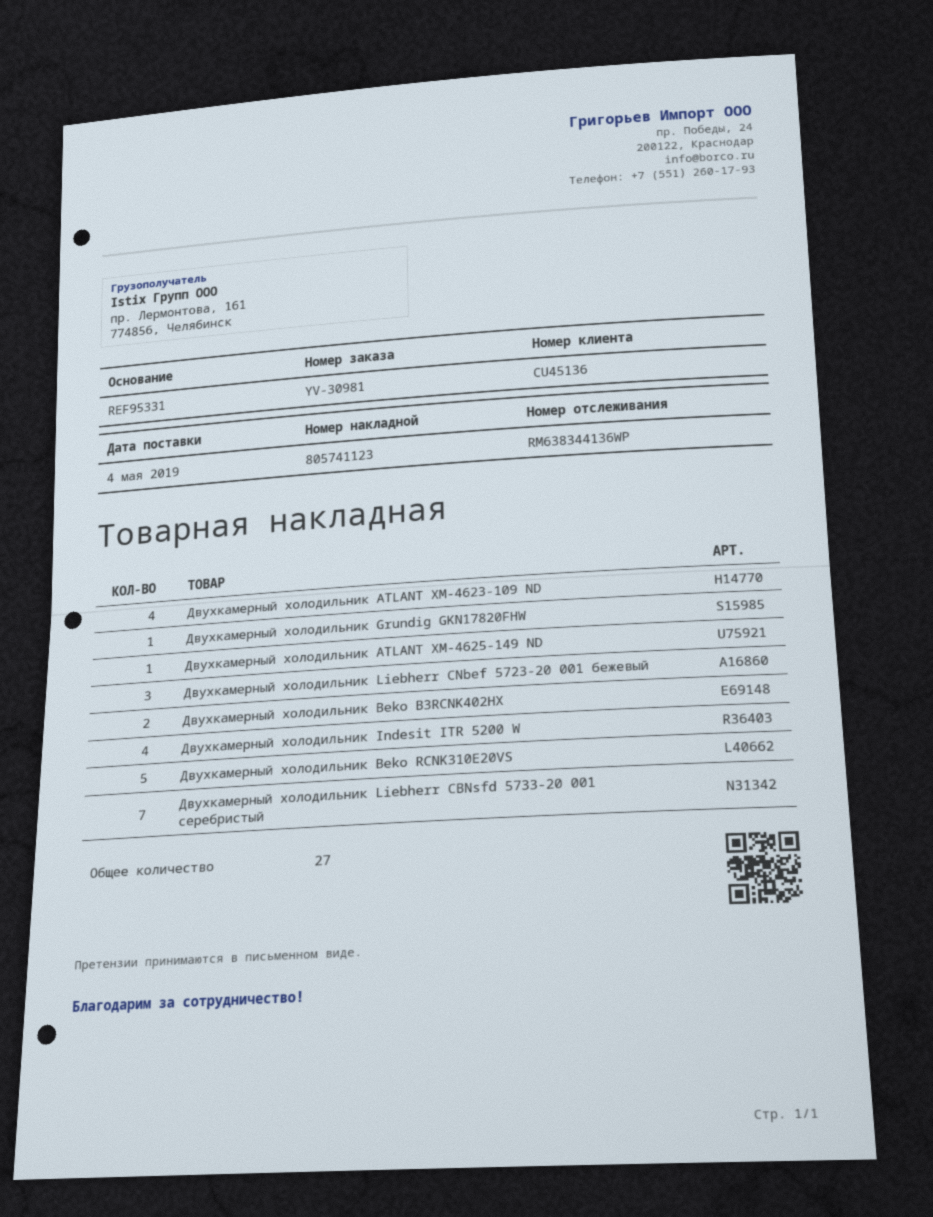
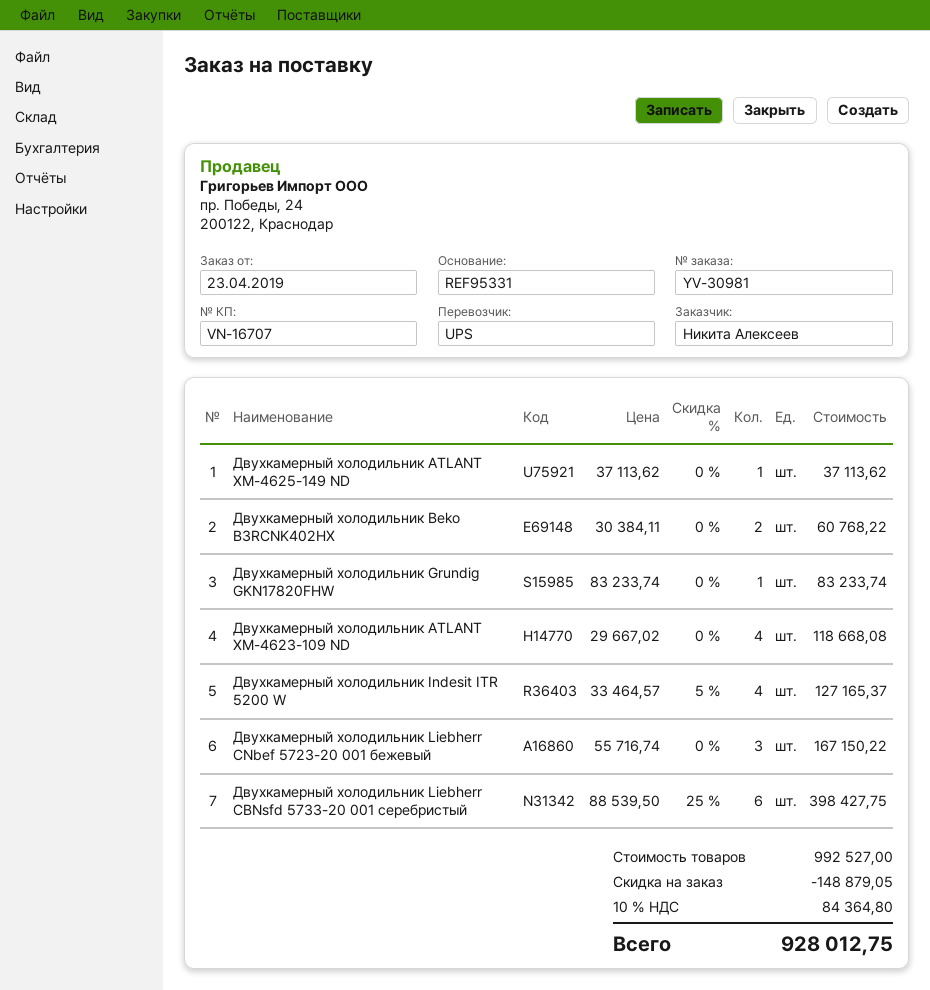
Двухкамерный холодильник Beko RCNK310E20VS: 5 -> none
Двухкамерный холодильник Liebherr CBNsfd 5733-20 001 серебристый: 7 -> 6

